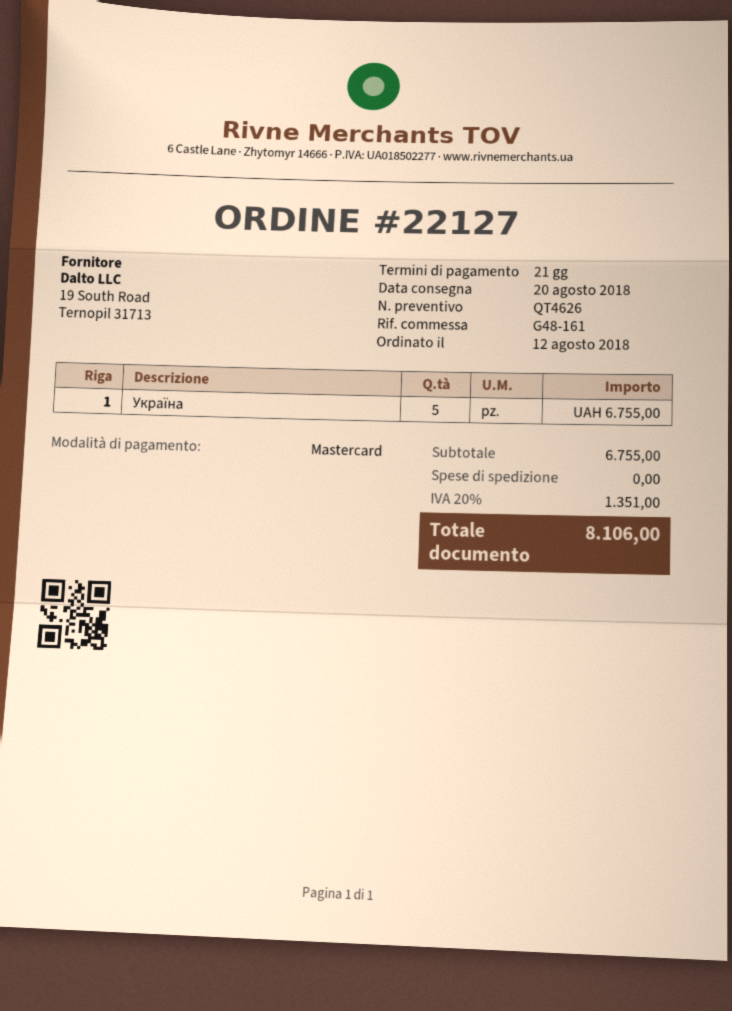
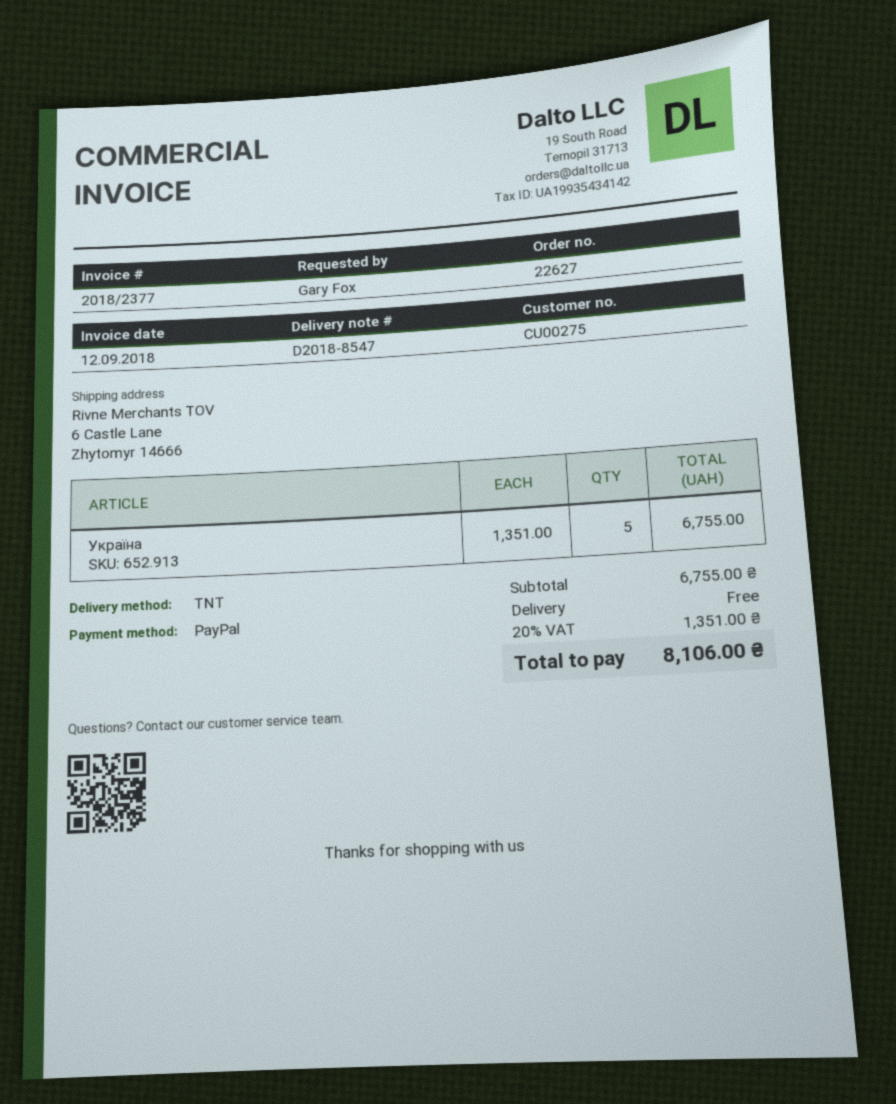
order number: 22127 -> 22627
payment method: Mastercard -> PayPal

